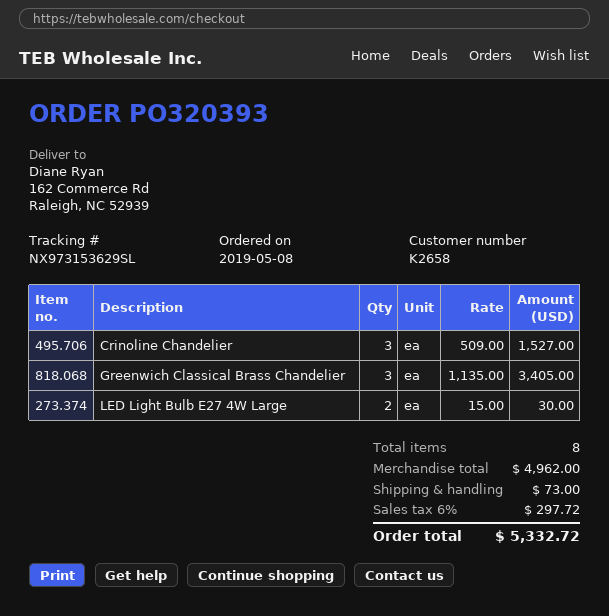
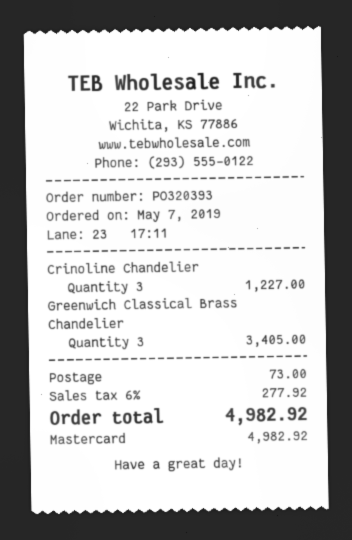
order date: 2019-05-08 -> 2019-05-07
Crinoline Chandelier: 3 for 1527.00 -> 3 for 1227.00
LED Light Bulb E27 4W Large: 2 for 30.00 -> none
tax: 6% = 297.72 -> 6% = 277.92
total: 5332.72 -> 4982.92

